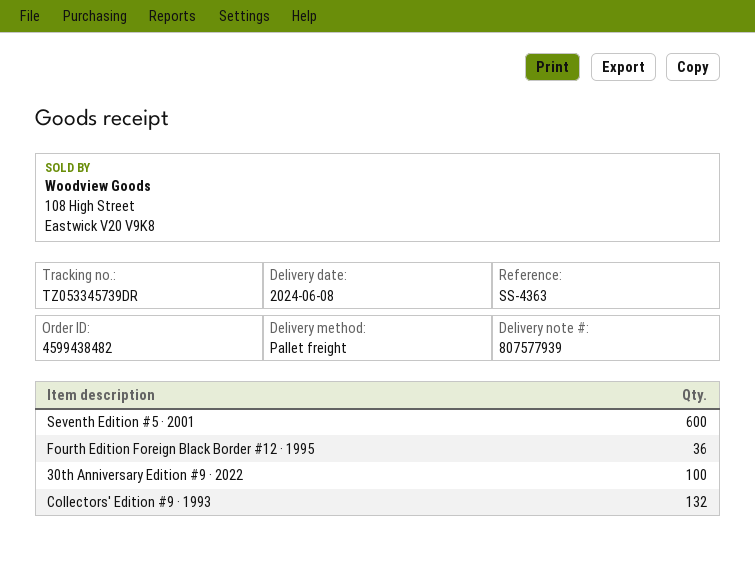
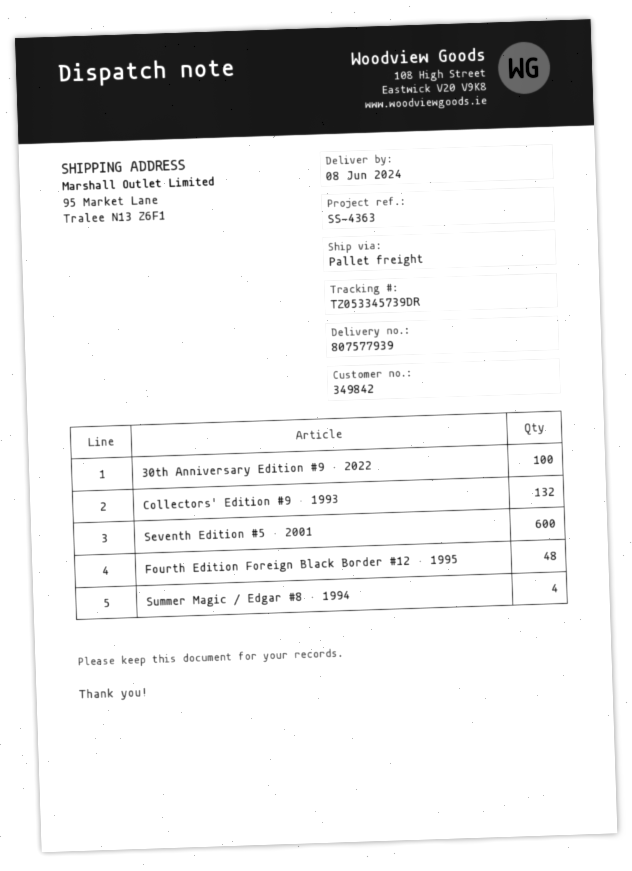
Fourth Edition Foreign Black Border #12 · 1995: 36 -> 48
Summer Magic / Edgar #8 · 1994: none -> 4

